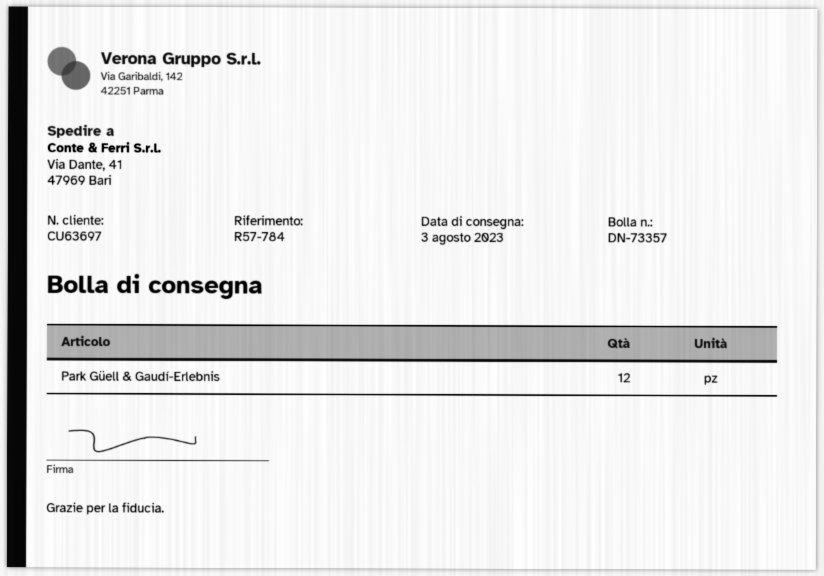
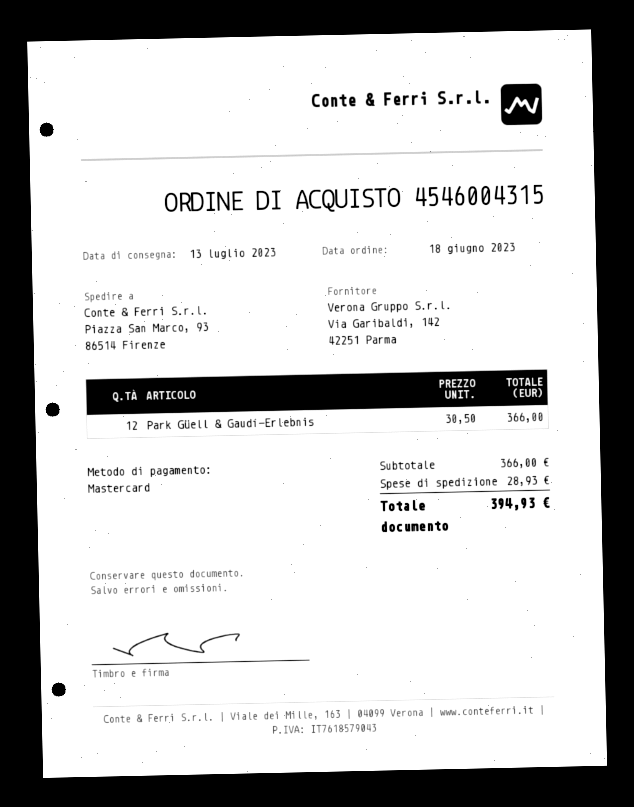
delivery date: 2023-08-03 -> 2023-07-13
ship to: Via Dante, 41, 47969 Bari -> Piazza San Marco, 93, 86514 Firenze

